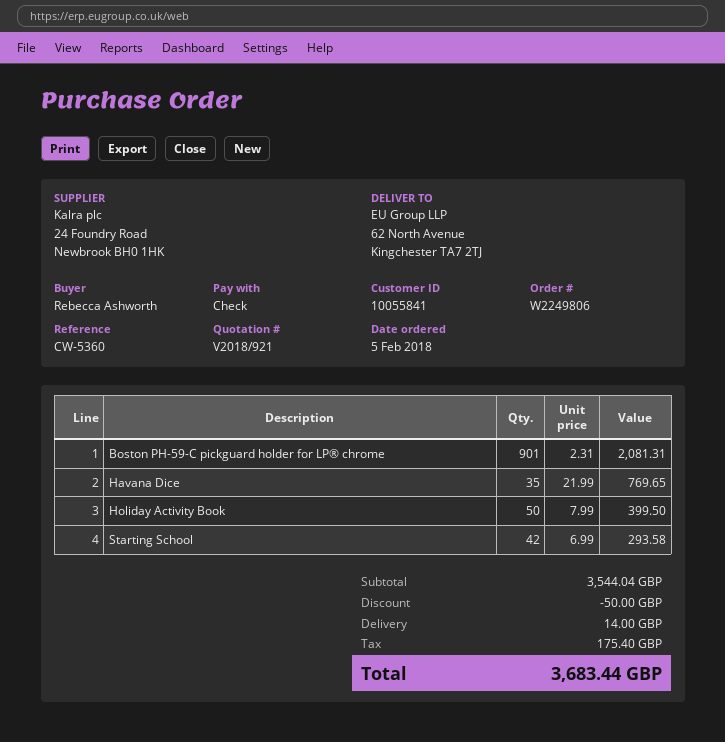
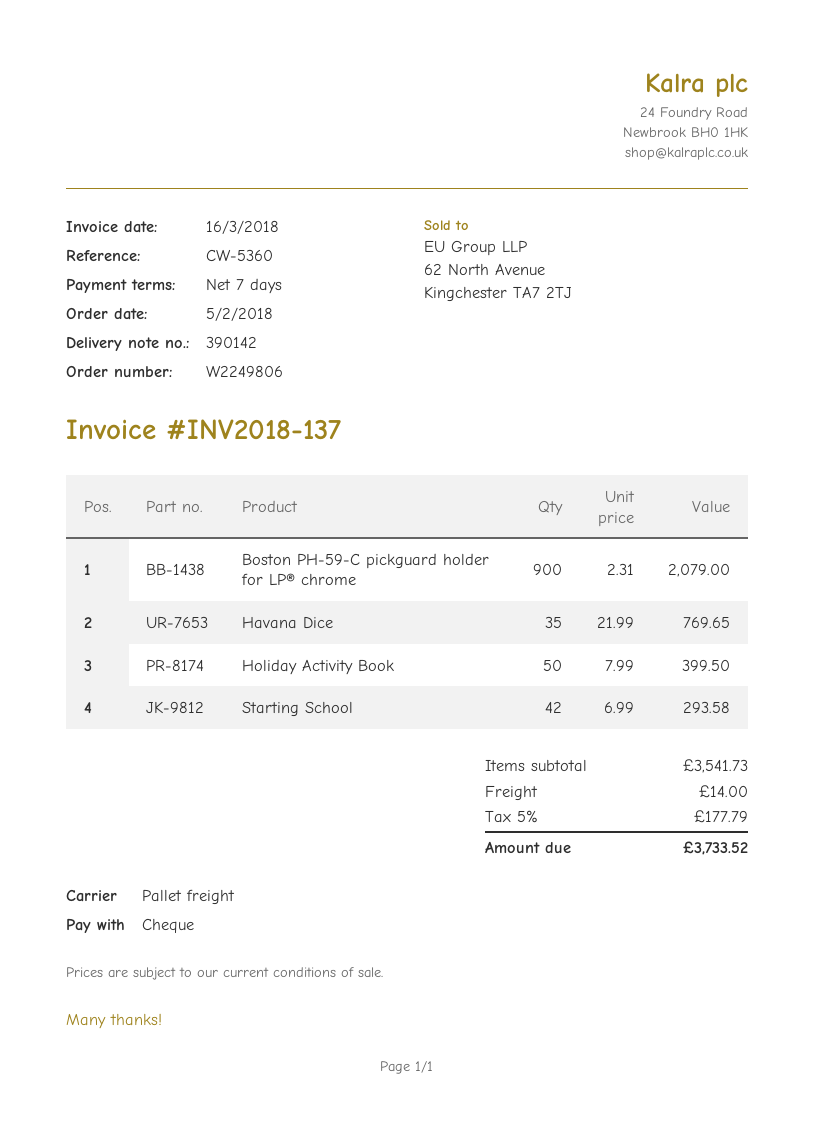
Boston PH-59-C pickguard holder for LP® chrome: 901 x 2.31 = 2081.31 -> 900 x 2.31 = 2079.00
subtotal: 3544.04 -> 3541.73
discount: 50.00 -> none
tax: 175.40 -> 177.79
total: 3683.44 -> 3733.52

